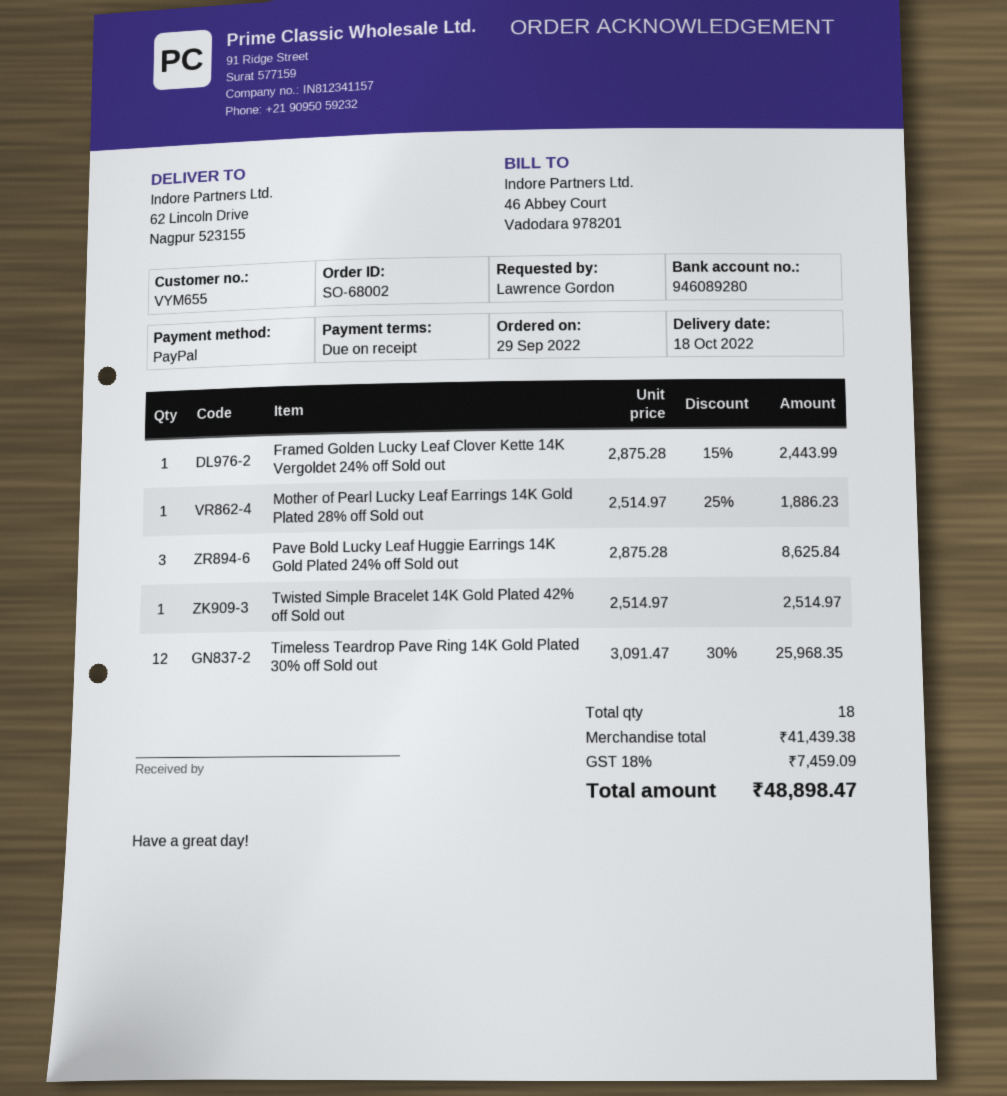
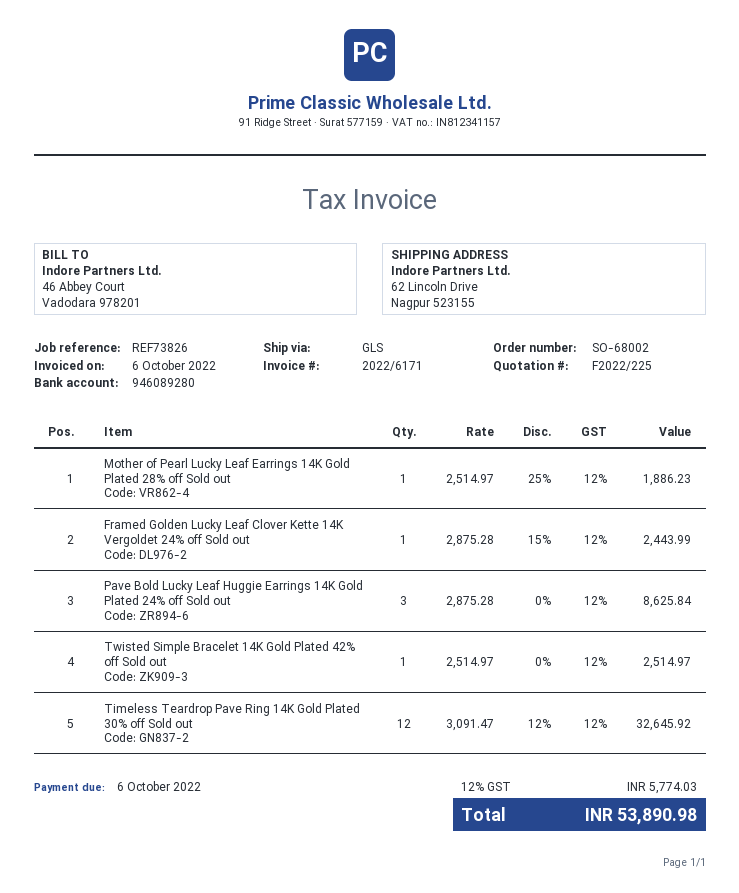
Timeless Teardrop Pave Ring 14K Gold Plated 30% off Sold out: 12 x 3091.47 - 30% = 25968.35 -> 12 x 3091.47 - 12% = 32645.92
tax: 18% = 7459.09 -> 12% = 5774.03
total: 48898.47 -> 53890.98

